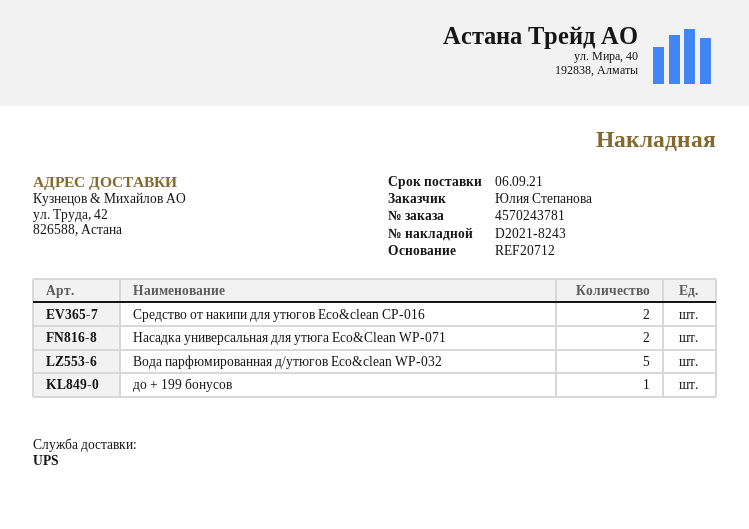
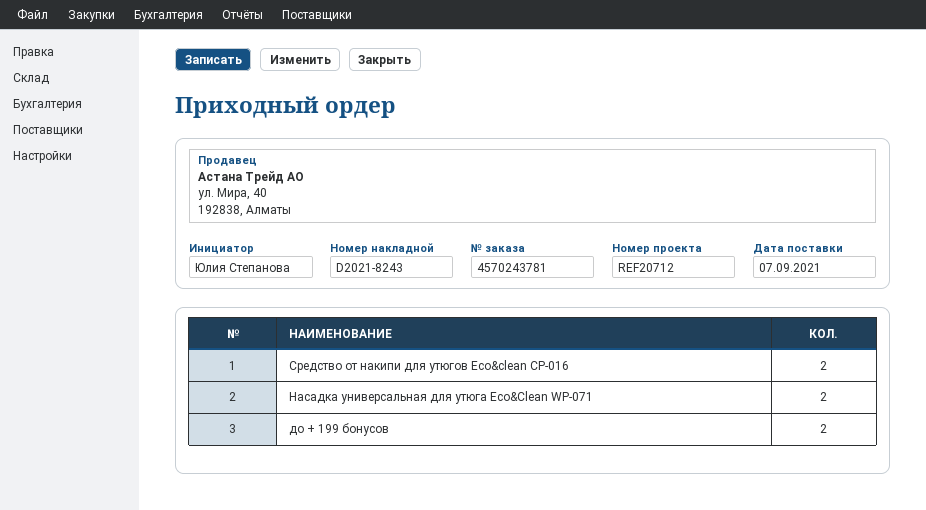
delivery date: 2021-09-06 -> 2021-09-07
Вода парфюмированная д/утюгов Eco&clean WP-032: 5 -> none
до + 199 бонусов: 1 -> 2

